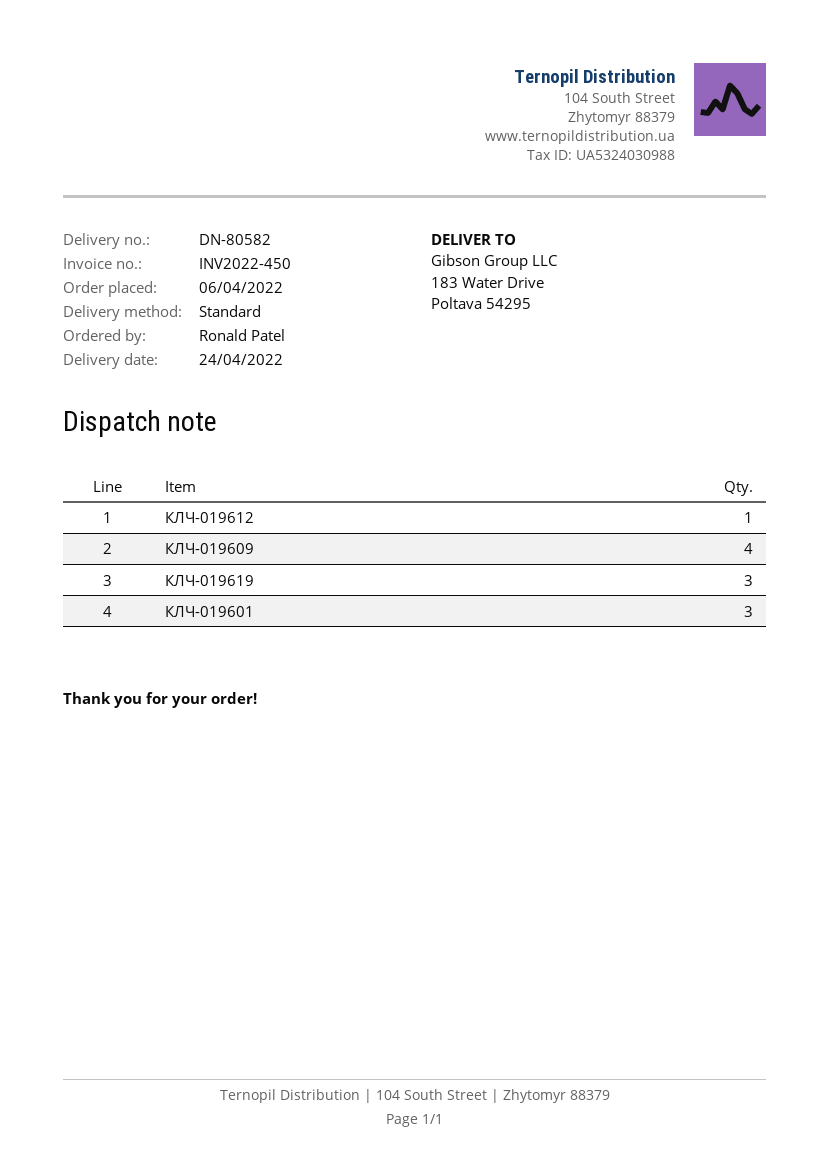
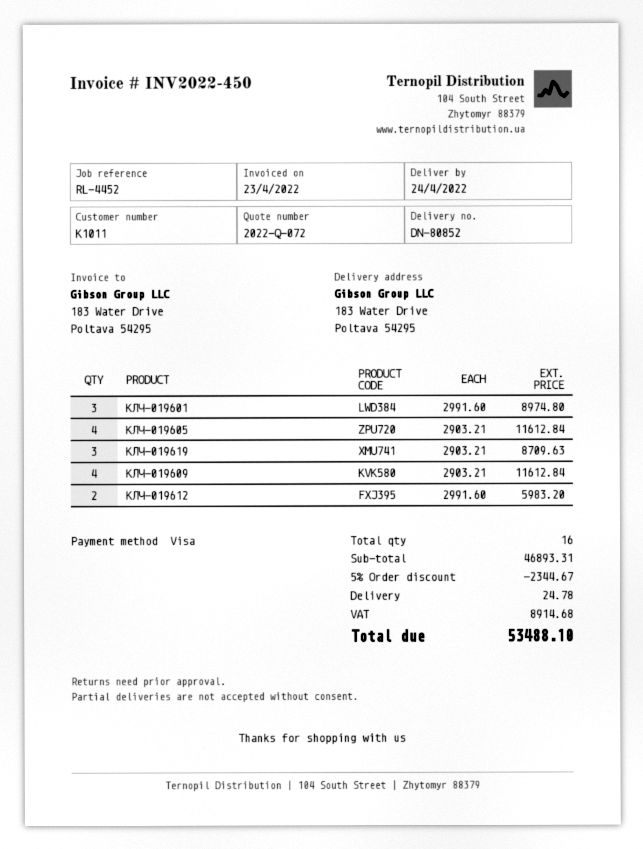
delivery note number: DN-80582 -> DN-80852
КЛЧ-019612: 1 -> 2
КЛЧ-019605: none -> 4

